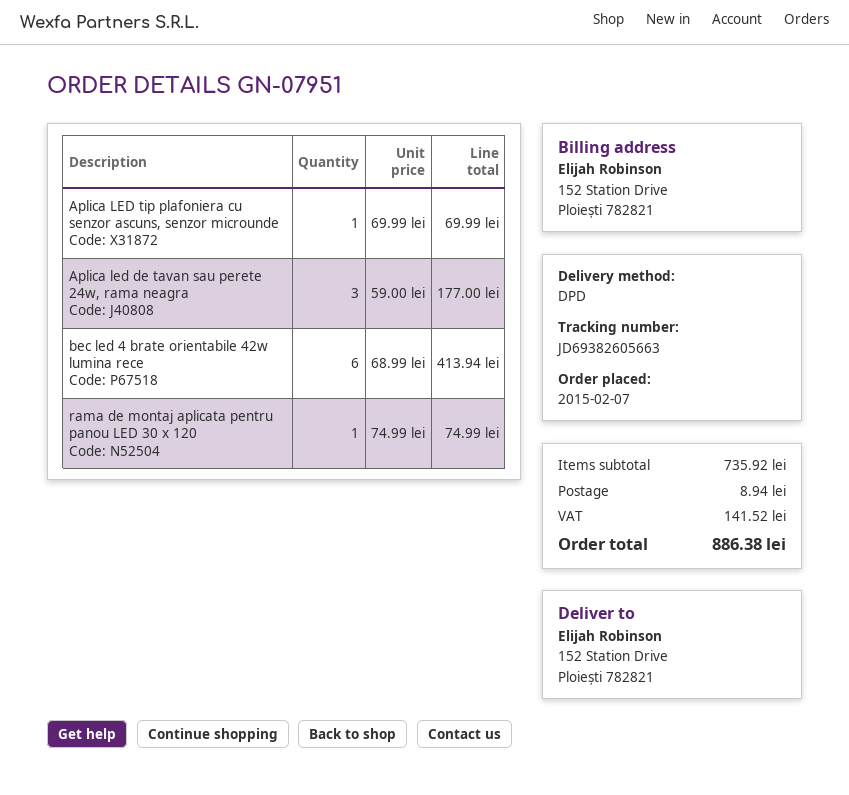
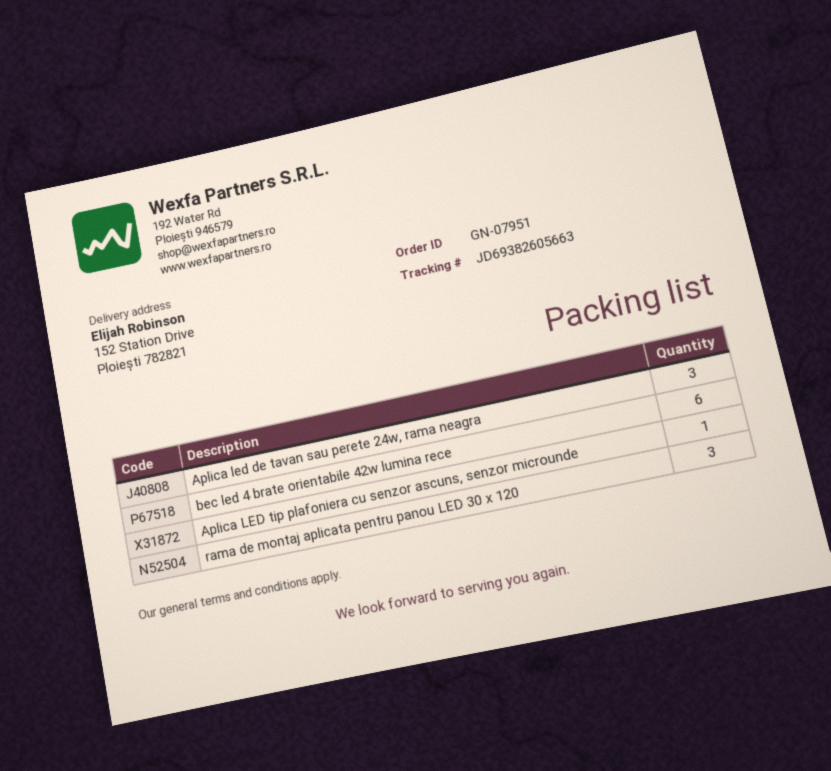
rama de montaj aplicata pentru panou LED 30 x 120: 1 -> 3

